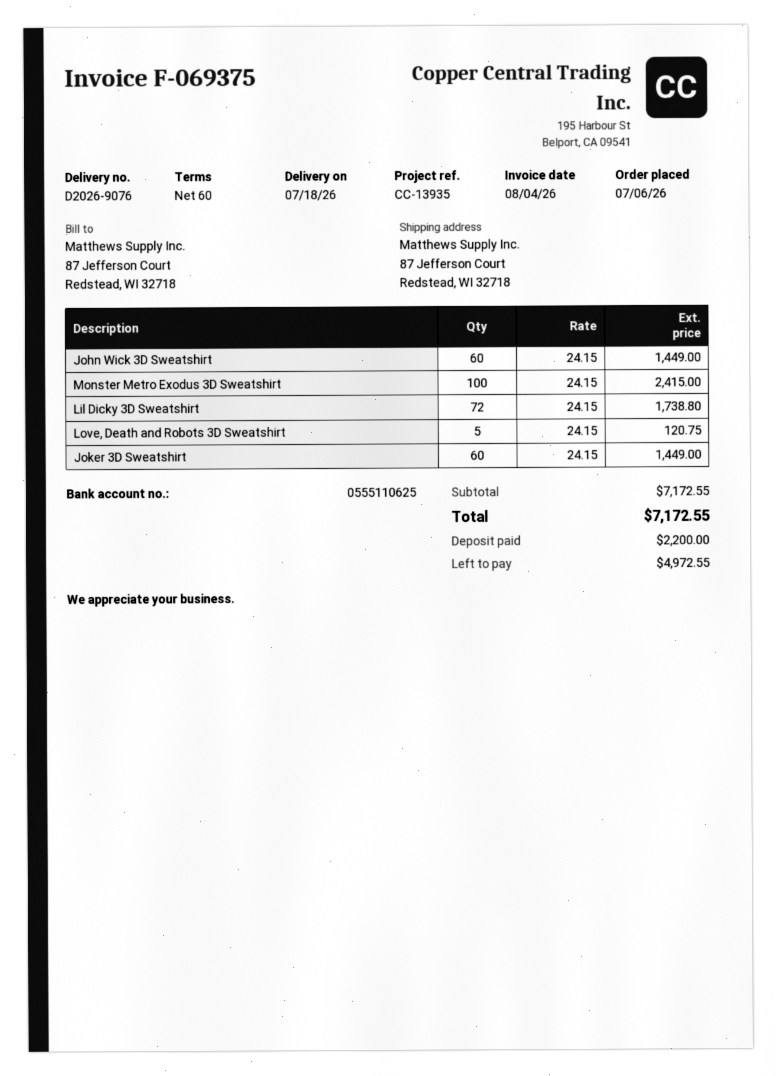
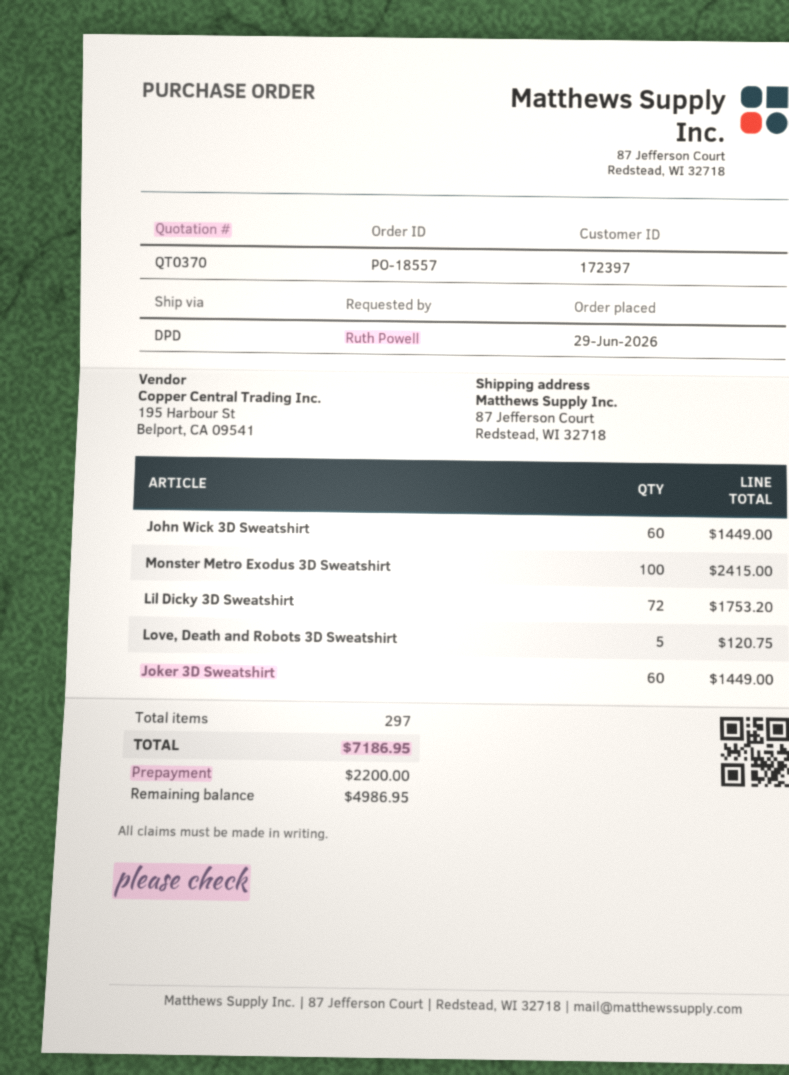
order date: 2026-07-06 -> 2026-06-29
Lil Dicky 3D Sweatshirt: 72 for 1738.80 -> 72 for 1753.20
total: 7172.55 -> 7186.95
balance: 4972.55 -> 4986.95

